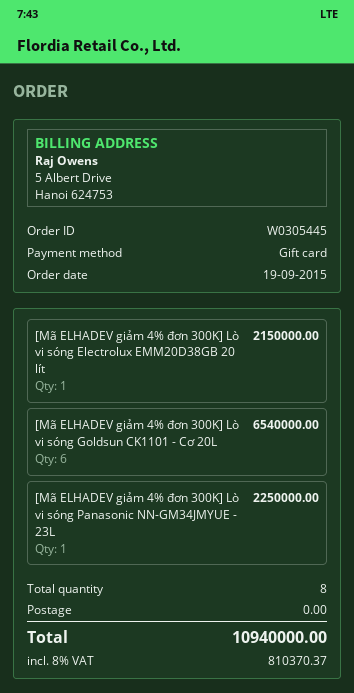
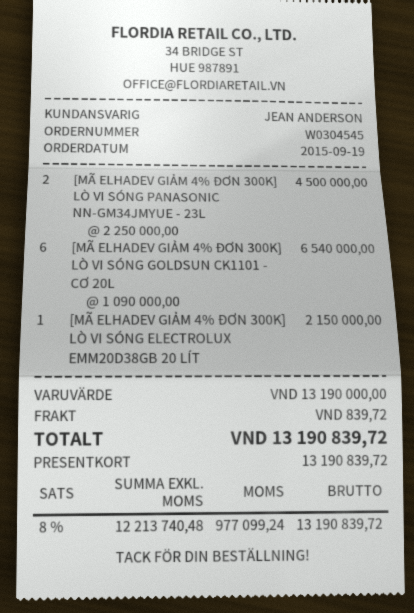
order number: W0305445 -> W0304545
[Mã ELHADEV giảm 4% đơn 300K] Lò vi sóng Panasonic NN-GM34JMYUE - 23L: 1 for 2250000.00 -> 2 for 4500000.00
shipping: 0.00 -> 839.72
tax: 8% = 810370.37 -> 8% = 977099.24
total: 10940000.00 -> 13190839.72

